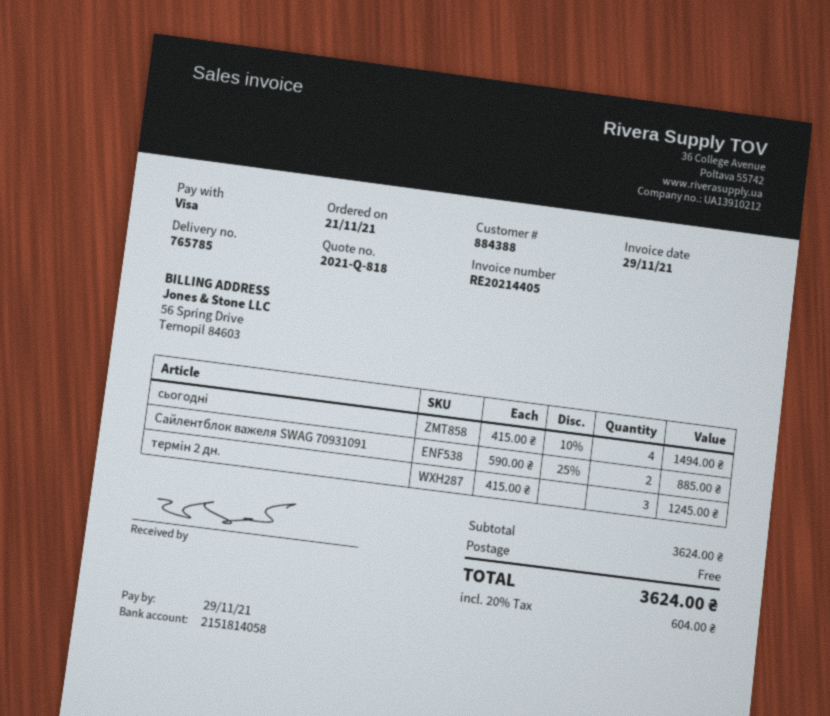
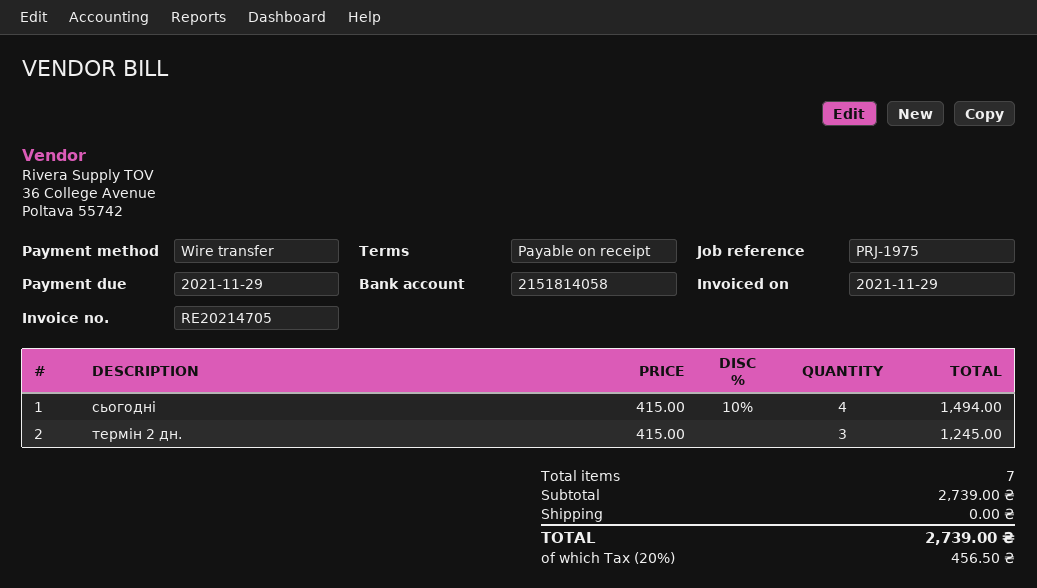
invoice number: RE20214405 -> RE20214705
payment method: Visa -> bank transfer
Сайлентблок важеля SWAG 70931091: 2 x 590.00 - 25% = 885.00 -> none
subtotal: 3624.00 -> 2739.00
tax: 20% = 604.00 -> 20% = 456.50
total: 3624.00 -> 2739.00

